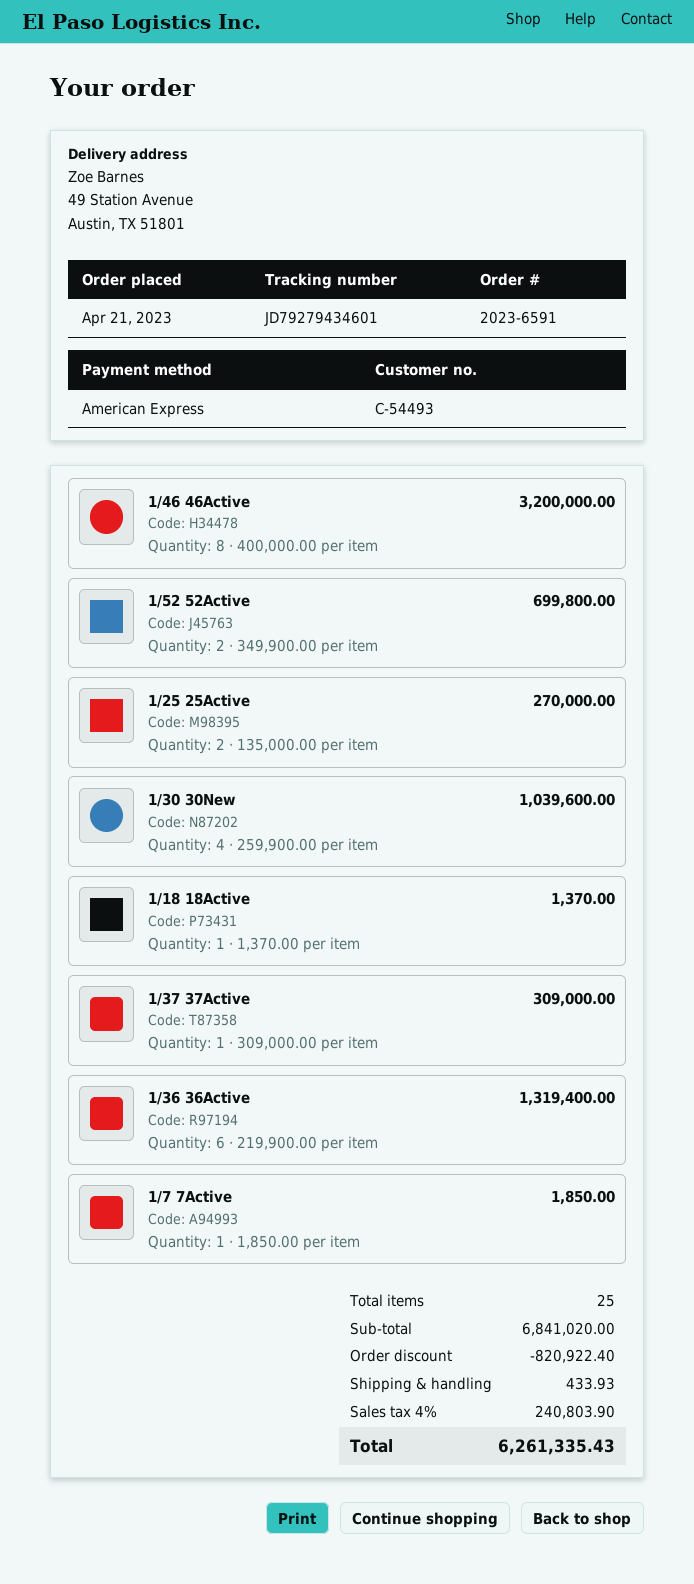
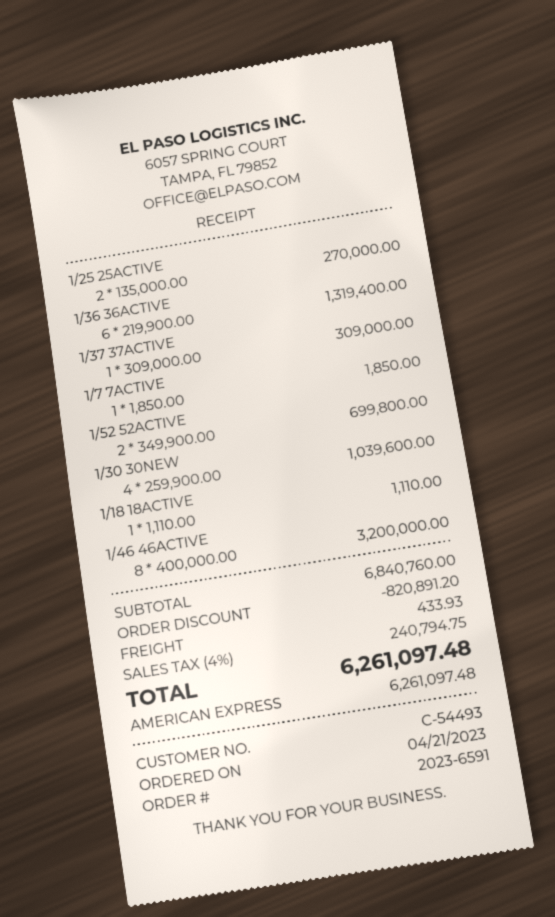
1/18 18Active: 1 x 1370.00 = 1370.00 -> 1 x 1110.00 = 1110.00
subtotal: 6841020.00 -> 6840760.00
discount: 820922.40 -> 820891.20
tax: 4% = 240803.90 -> 4% = 240794.75
total: 6261335.43 -> 6261097.48

